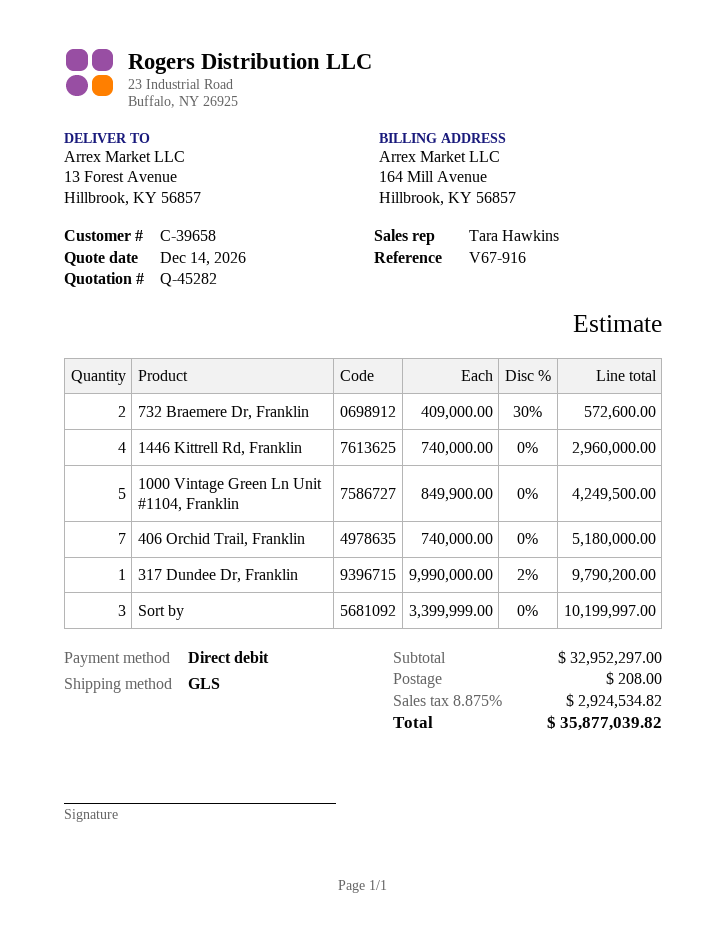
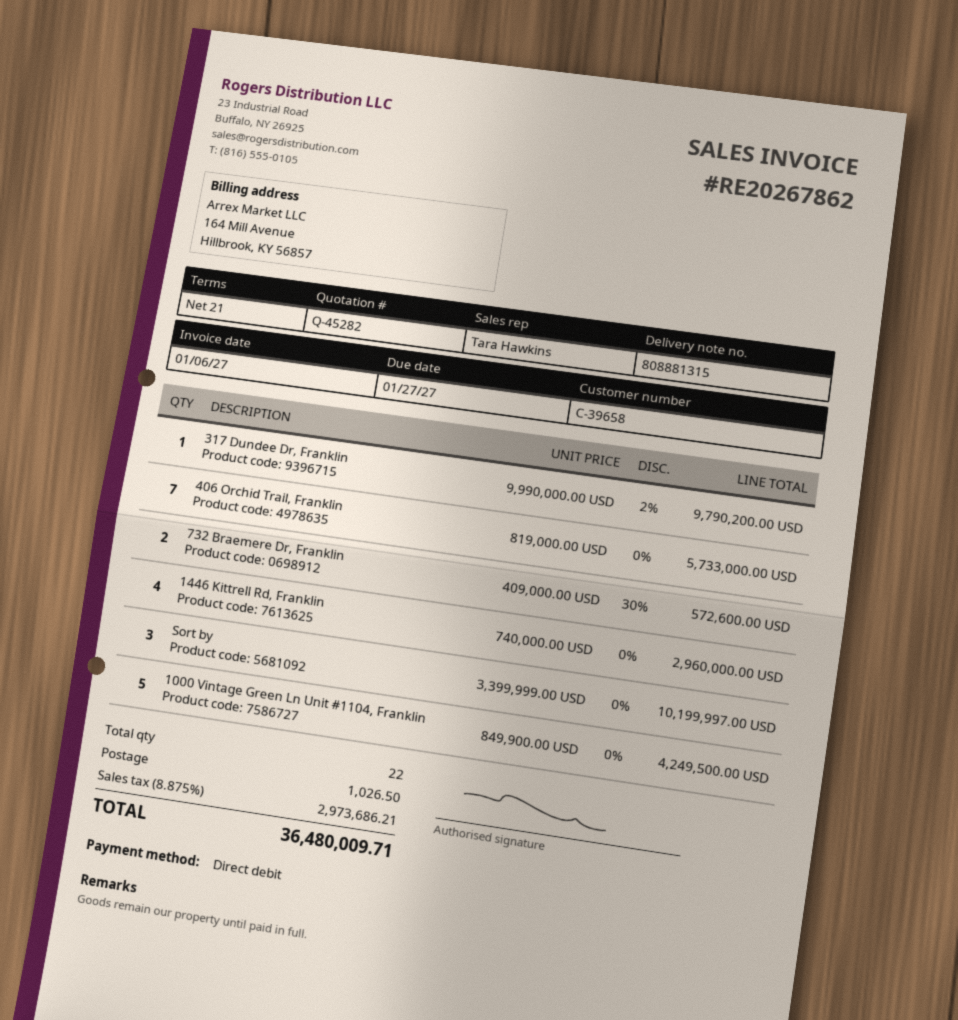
406 Orchid Trail, Franklin: 7 x 740000.00 = 5180000.00 -> 7 x 819000.00 = 5733000.00
shipping: 208.00 -> 1026.50
tax: 8.875% = 2924534.82 -> 8.875% = 2973686.21
total: 35877039.82 -> 36480009.71

